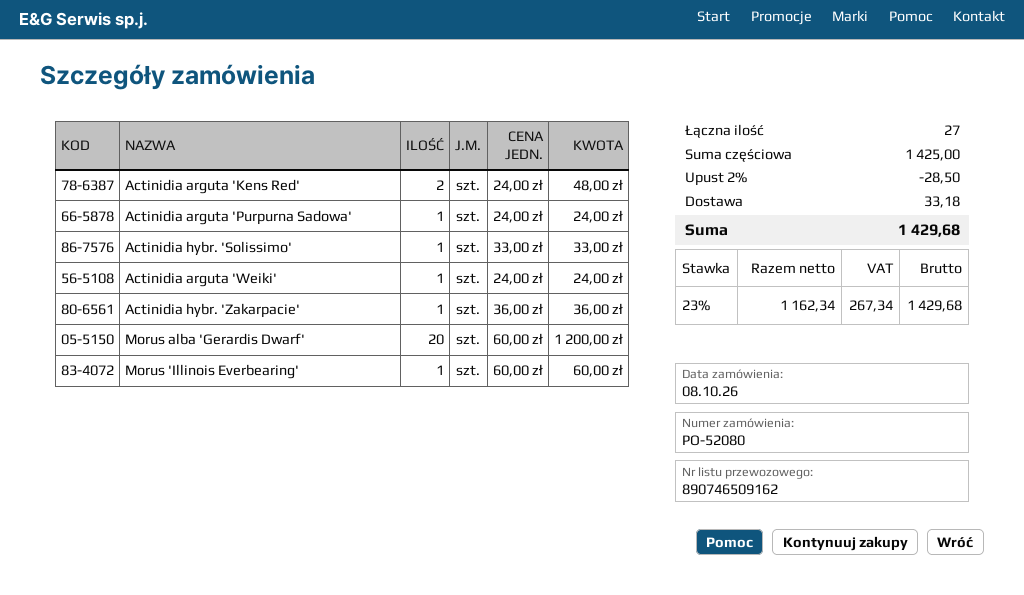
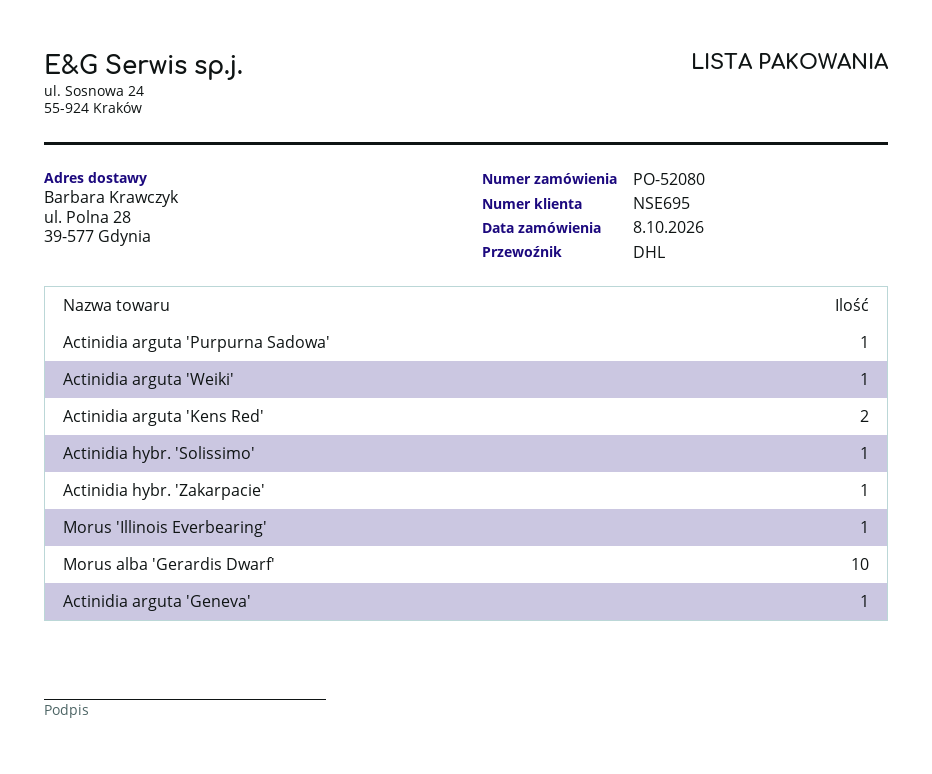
Morus alba 'Gerardis Dwarf': 20 -> 10
Actinidia arguta 'Geneva': none -> 1

